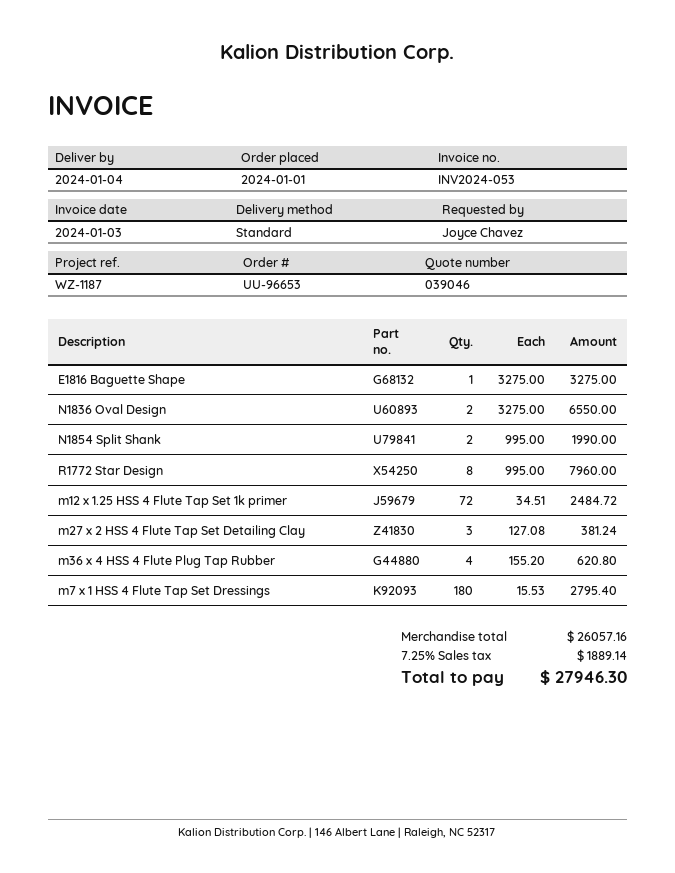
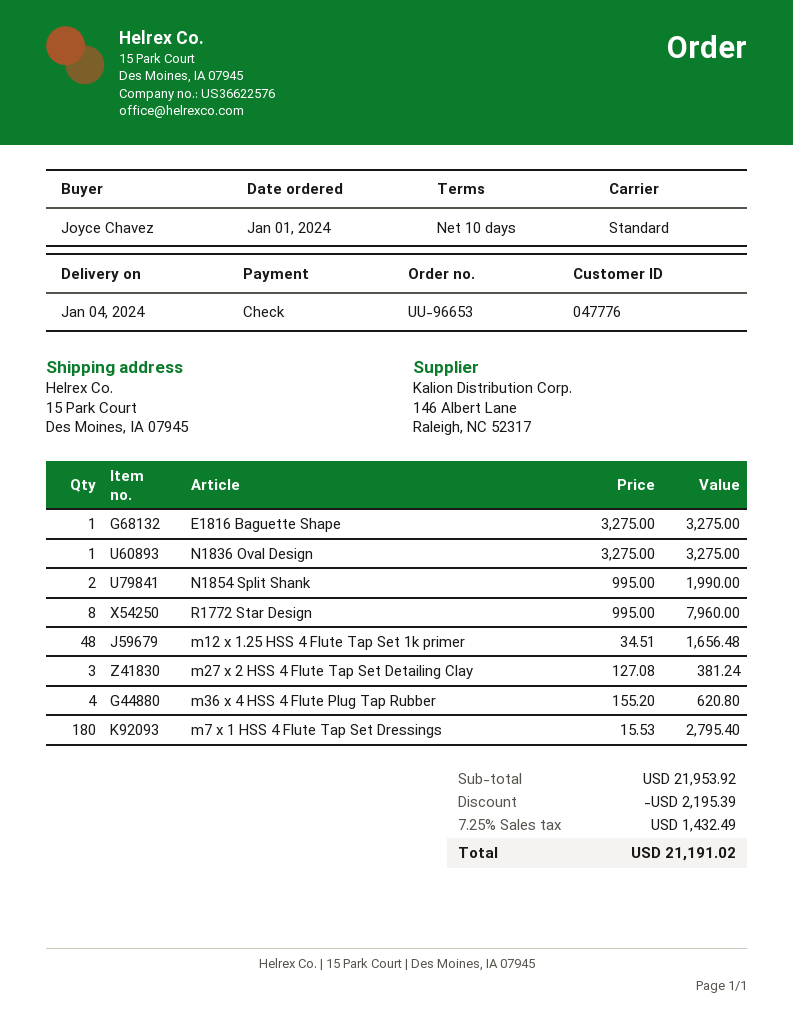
N1836 Oval Design: 2 x 3275.00 = 6550.00 -> 1 x 3275.00 = 3275.00
m12 x 1.25 HSS 4 Flute Tap Set 1k primer: 72 x 34.51 = 2484.72 -> 48 x 34.51 = 1656.48
subtotal: 26057.16 -> 21953.92
discount: none -> 2195.39
tax: 7.25% = 1889.14 -> 7.25% = 1432.49
total: 27946.30 -> 21191.02

